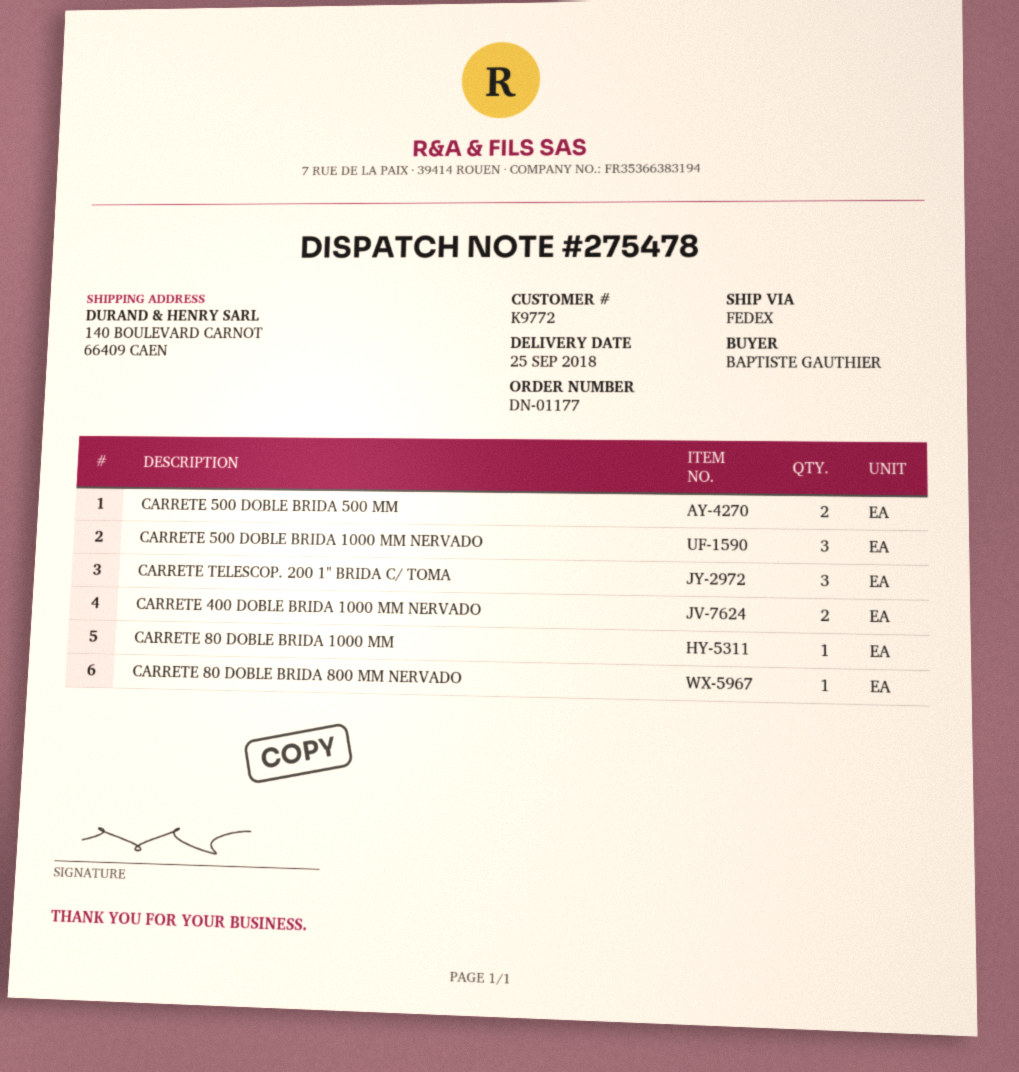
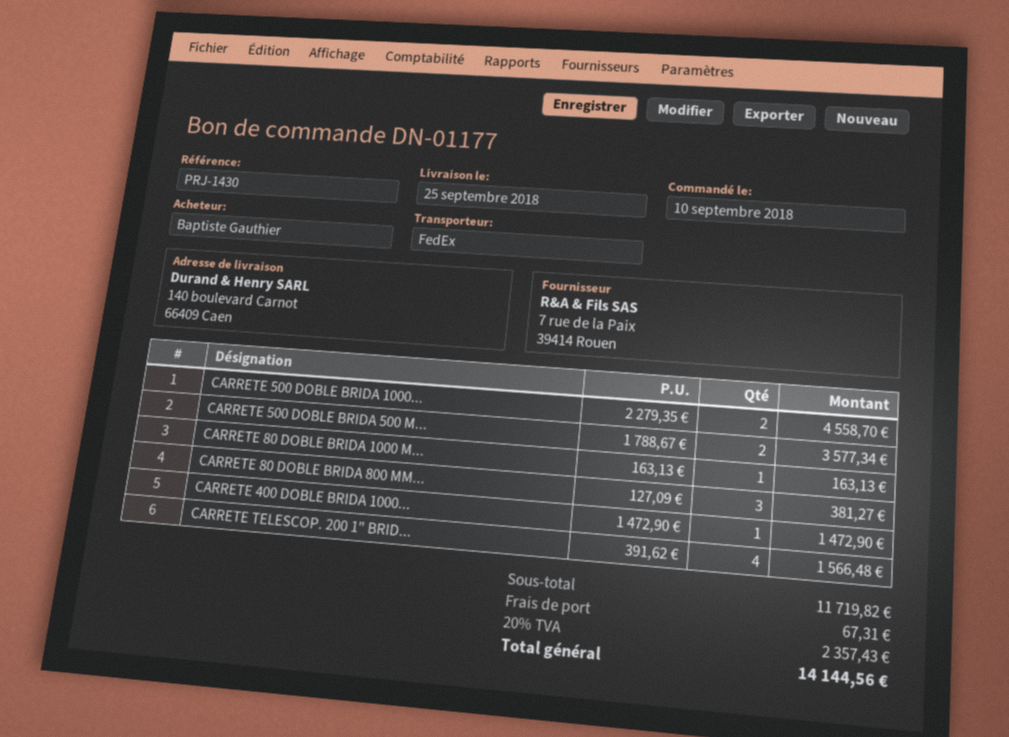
CARRETE 500 DOBLE BRIDA 1000 MM NERVADO: 3 -> 2
CARRETE TELESCOP. 200 1" BRIDA C/ TOMA: 3 -> 4
CARRETE 400 DOBLE BRIDA 1000 MM NERVADO: 2 -> 1
CARRETE 80 DOBLE BRIDA 800 MM NERVADO: 1 -> 3

